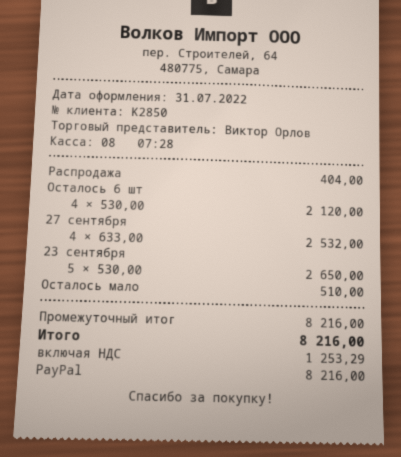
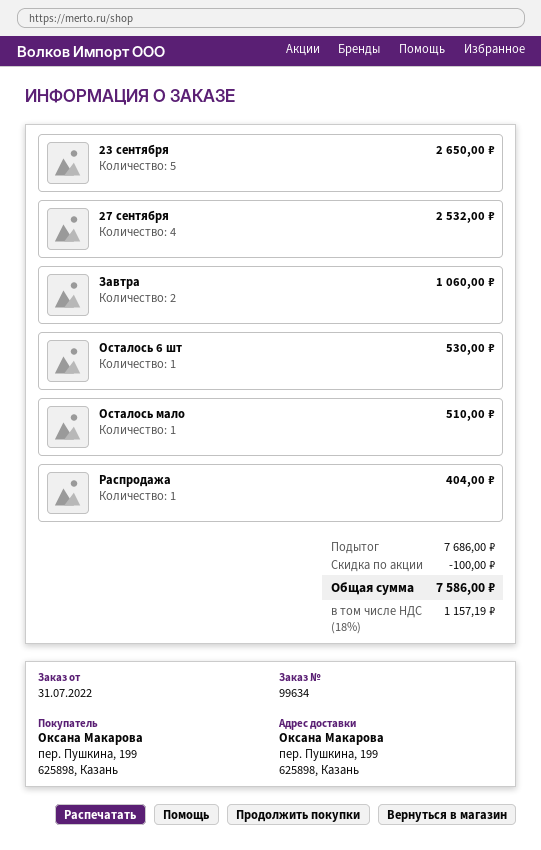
Осталось 6 шт: 4 for 2120.00 -> 1 for 530.00
Завтра: none -> 2 for 1060.00
subtotal: 8216.00 -> 7686.00
discount: none -> 100.00
tax: 1253.29 -> 1157.19
total: 8216.00 -> 7586.00

